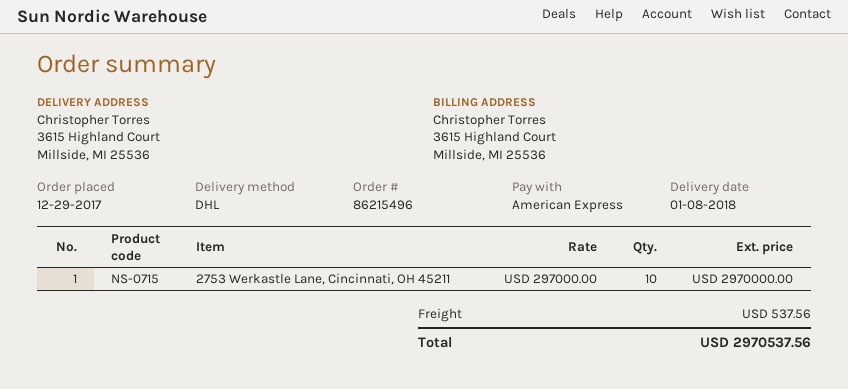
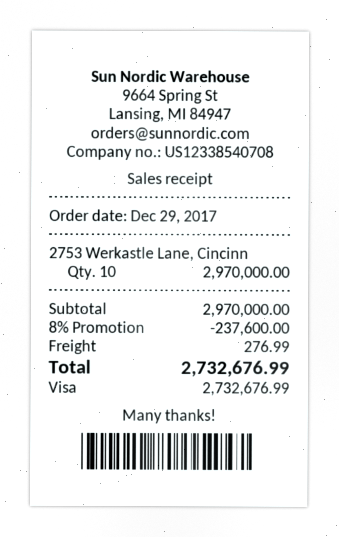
payment method: American Express -> Visa
discount: none -> 8% = 237600.00
shipping: 537.56 -> 276.99
total: 2970537.56 -> 2732676.99

